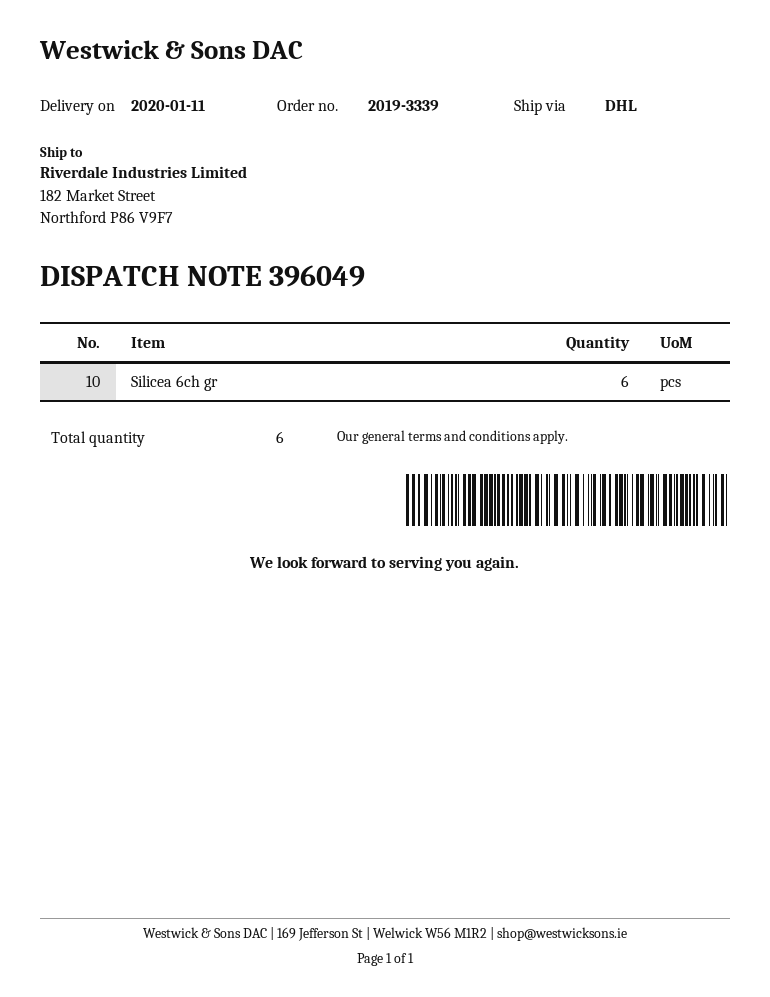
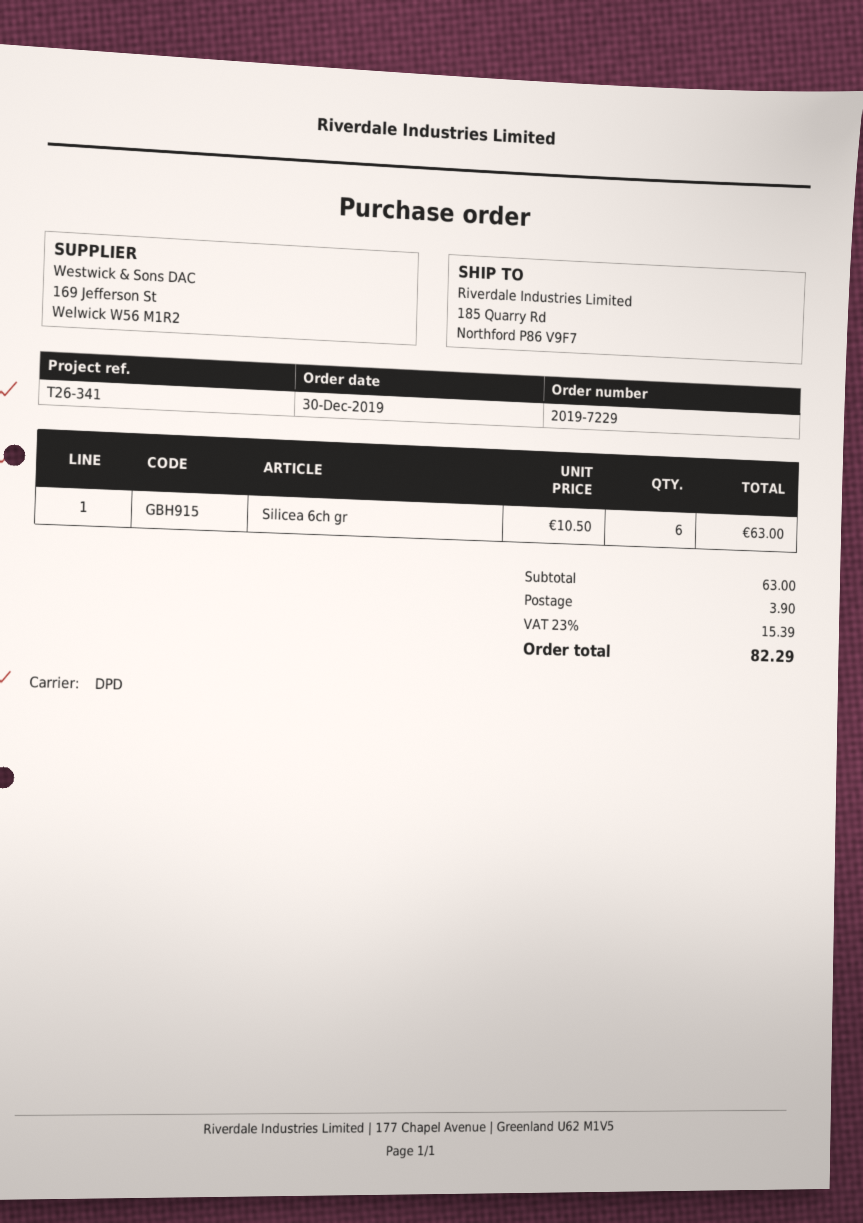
order number: 2019-3339 -> 2019-7229
shipping method: DHL -> DPD
ship to: 182 Market Street, Northford P86 V9F7 -> 185 Quarry Rd, Northford P86 V9F7

